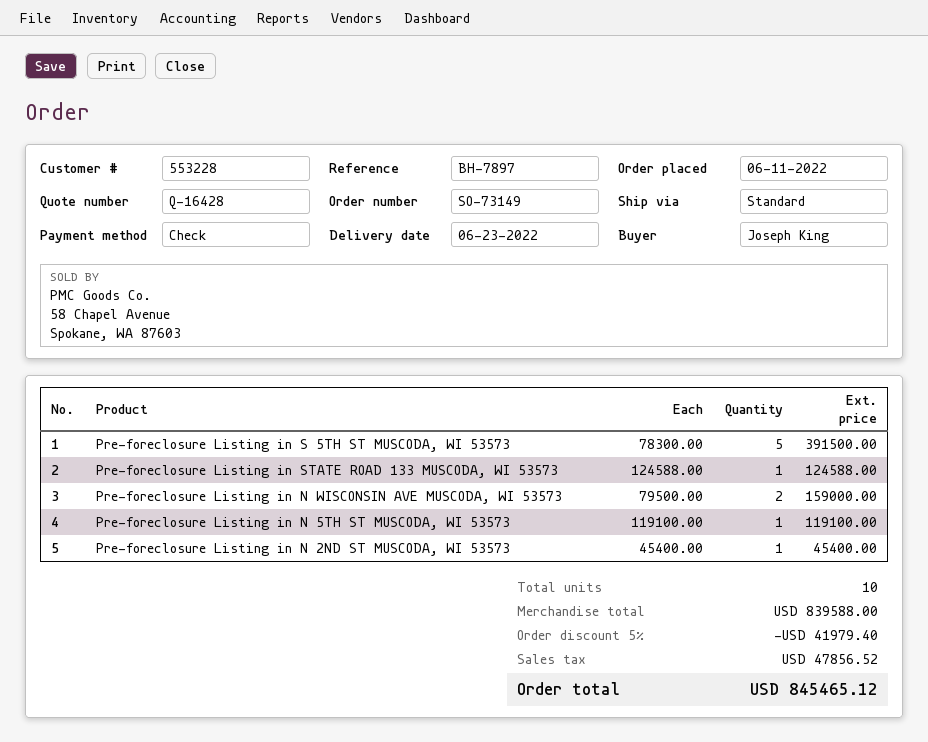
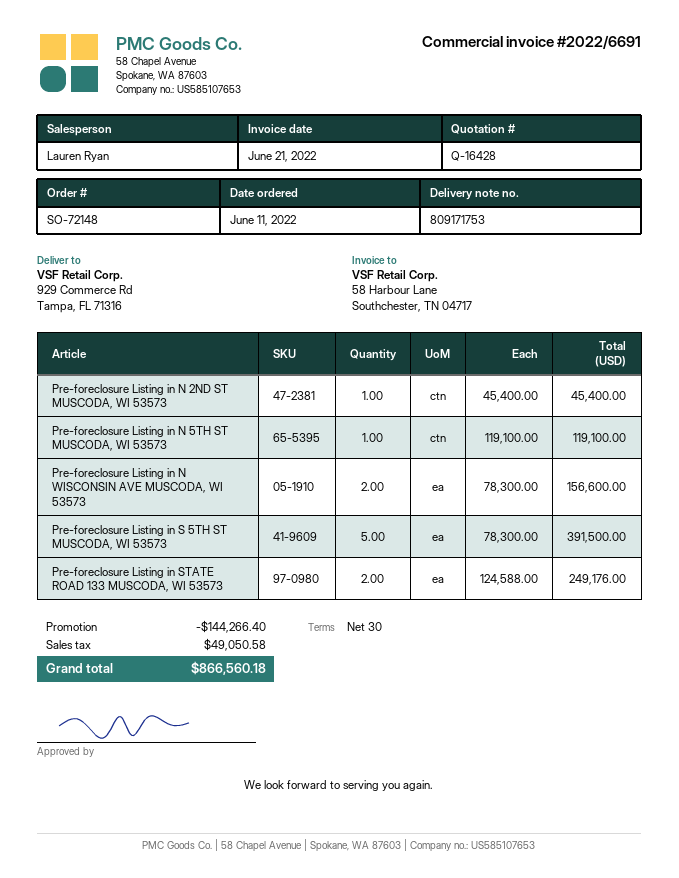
order number: SO-73149 -> SO-72148
Pre-foreclosure Listing in STATE ROAD 133 MUSCODA, WI 53573: 1 x 124588.00 = 124588.00 -> 2 x 124588.00 = 249176.00
Pre-foreclosure Listing in N WISCONSIN AVE MUSCODA, WI 53573: 2 x 79500.00 = 159000.00 -> 2 x 78300.00 = 156600.00
discount: 41979.40 -> 144266.40
tax: 47856.52 -> 49050.58
total: 845465.12 -> 866560.18

